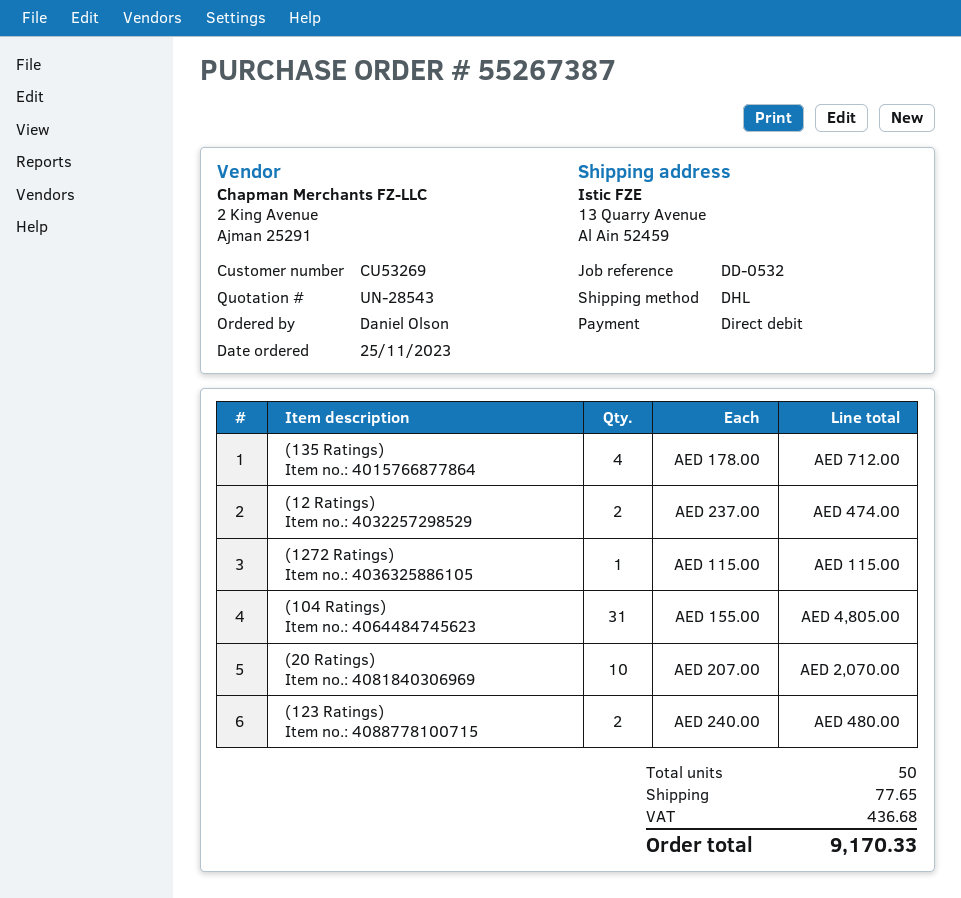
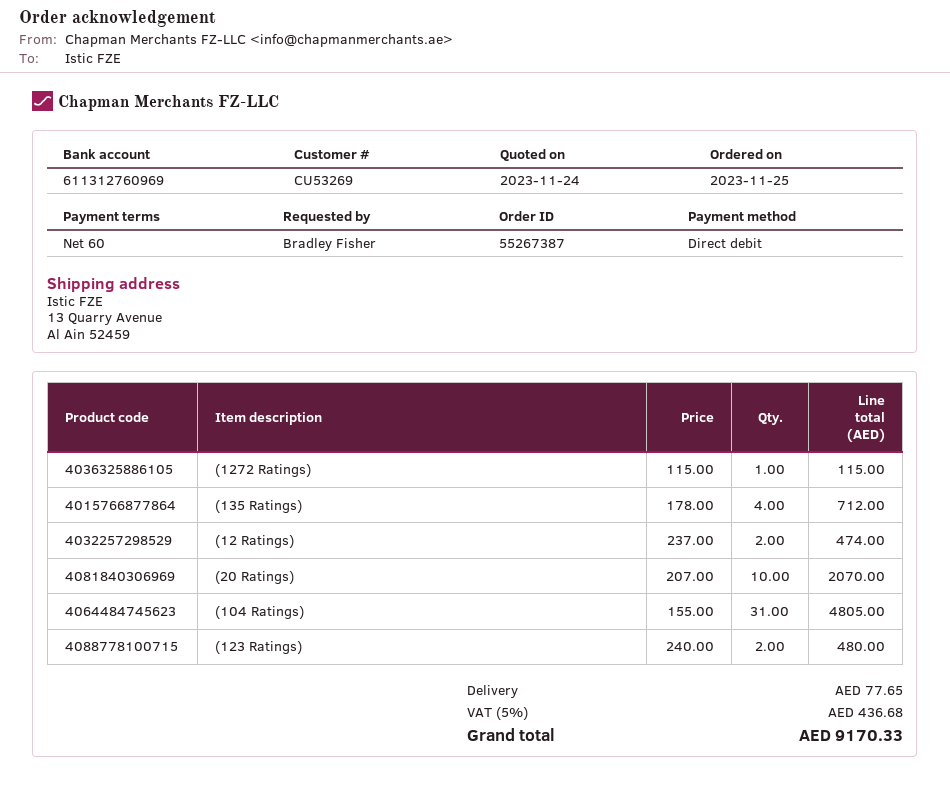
ordered by: Daniel Olson -> Bradley Fisher

